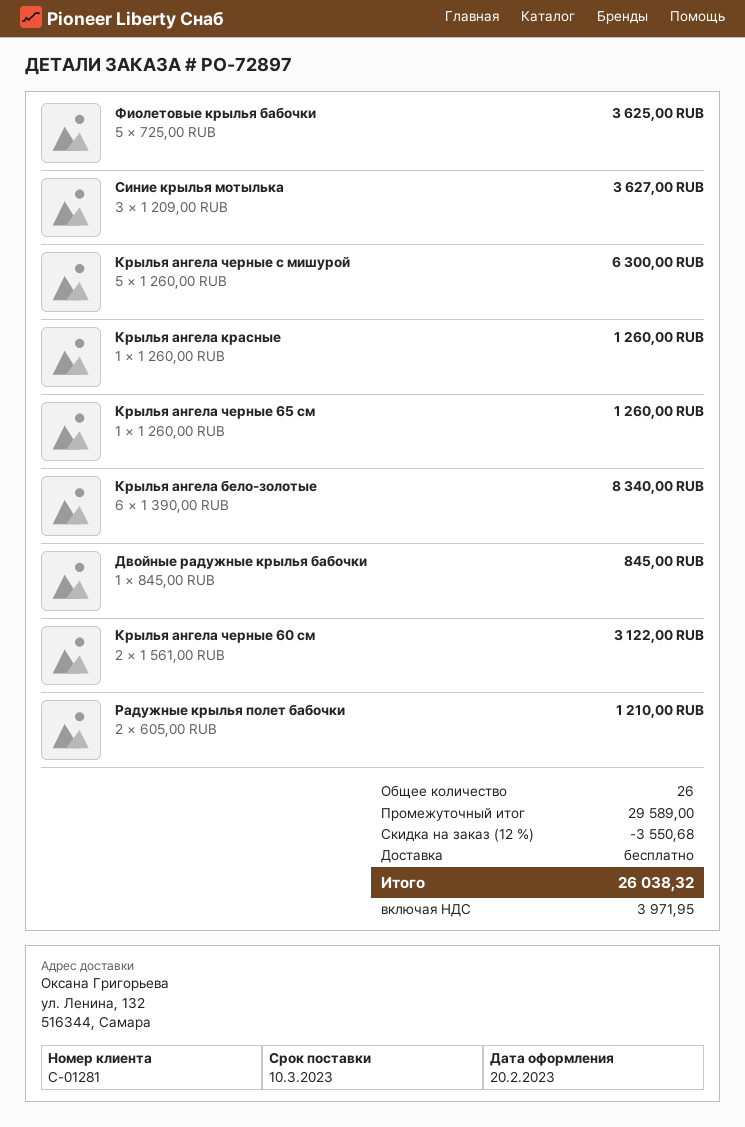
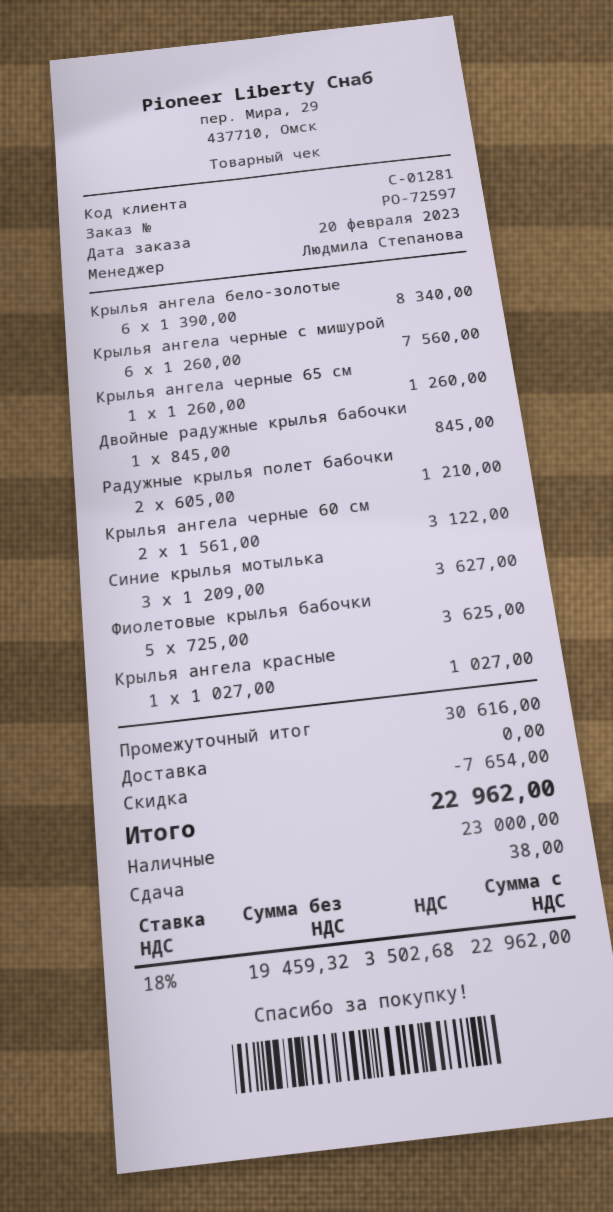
order number: PO-72897 -> PO-72597
Крылья ангела черные с мишурой: 5 x 1260.00 = 6300.00 -> 6 x 1260.00 = 7560.00
Крылья ангела красные: 1 x 1260.00 = 1260.00 -> 1 x 1027.00 = 1027.00
subtotal: 29589.00 -> 30616.00
discount: 3550.68 -> 7654.00
tax: 3971.95 -> 3502.68
total: 26038.32 -> 22962.00

